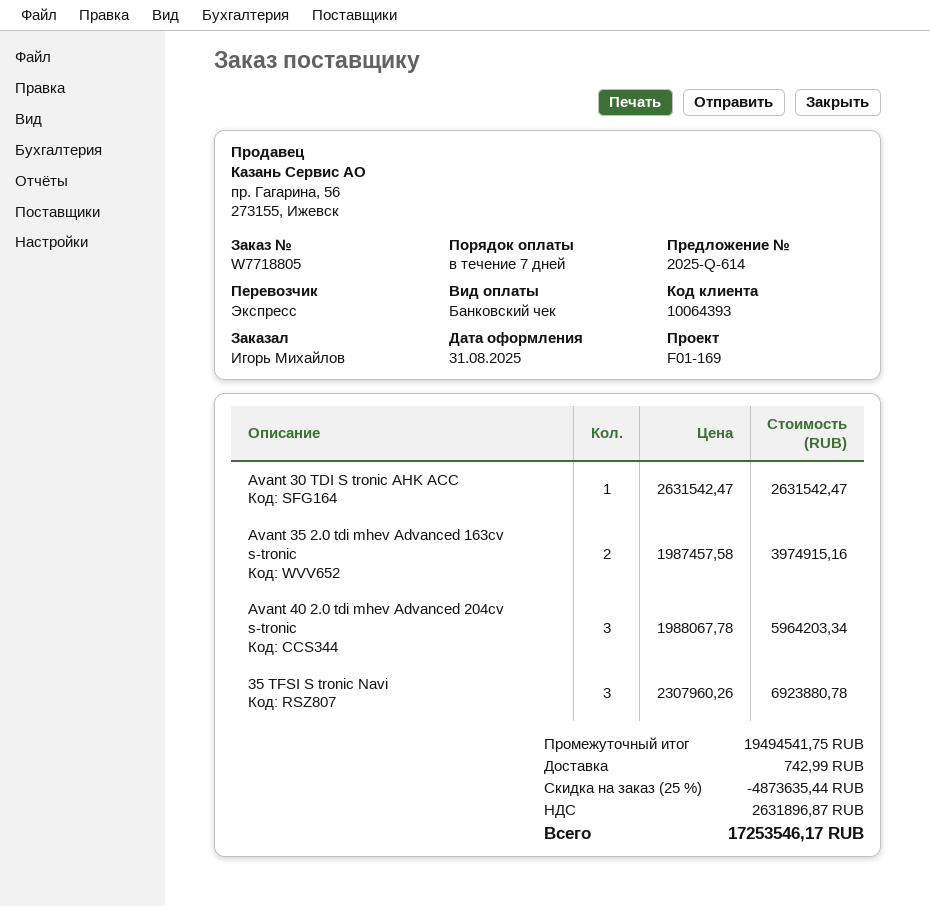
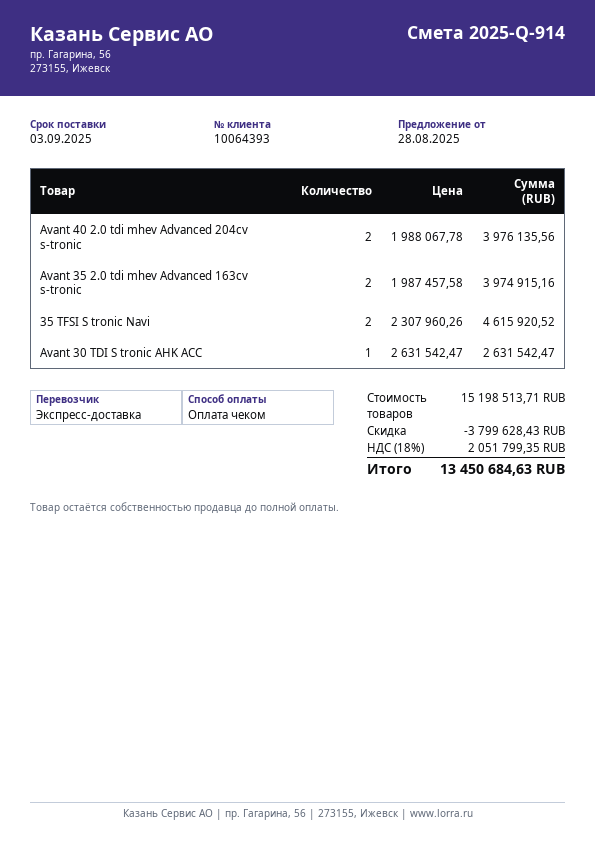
quote number: 2025-Q-614 -> 2025-Q-914
Avant 40 2.0 tdi mhev Advanced 204cv s-tronic: 3 x 1988067.78 = 5964203.34 -> 2 x 1988067.78 = 3976135.56
35 TFSI S tronic Navi: 3 x 2307960.26 = 6923880.78 -> 2 x 2307960.26 = 4615920.52
subtotal: 19494541.75 -> 15198513.71
discount: 4873635.44 -> 3799628.43
shipping: 742.99 -> none
tax: 2631896.87 -> 2051799.35
total: 17253546.17 -> 13450684.63

